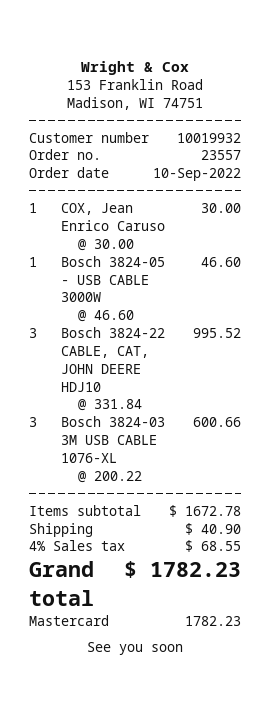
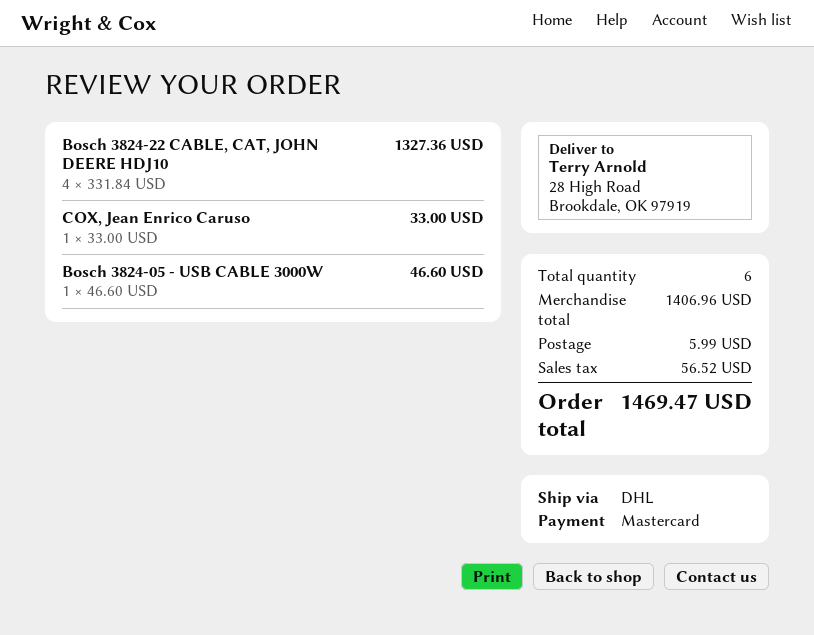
COX, Jean Enrico Caruso: 1 x 30.00 = 30.00 -> 1 x 33.00 = 33.00
Bosch 3824-22 CABLE, CAT, JOHN DEERE HDJ10: 3 x 331.84 = 995.52 -> 4 x 331.84 = 1327.36
Bosch 3824-03 3M USB CABLE 1076-XL: 3 x 200.22 = 600.66 -> none
subtotal: 1672.78 -> 1406.96
shipping: 40.90 -> 5.99
tax: 68.55 -> 56.52
total: 1782.23 -> 1469.47

